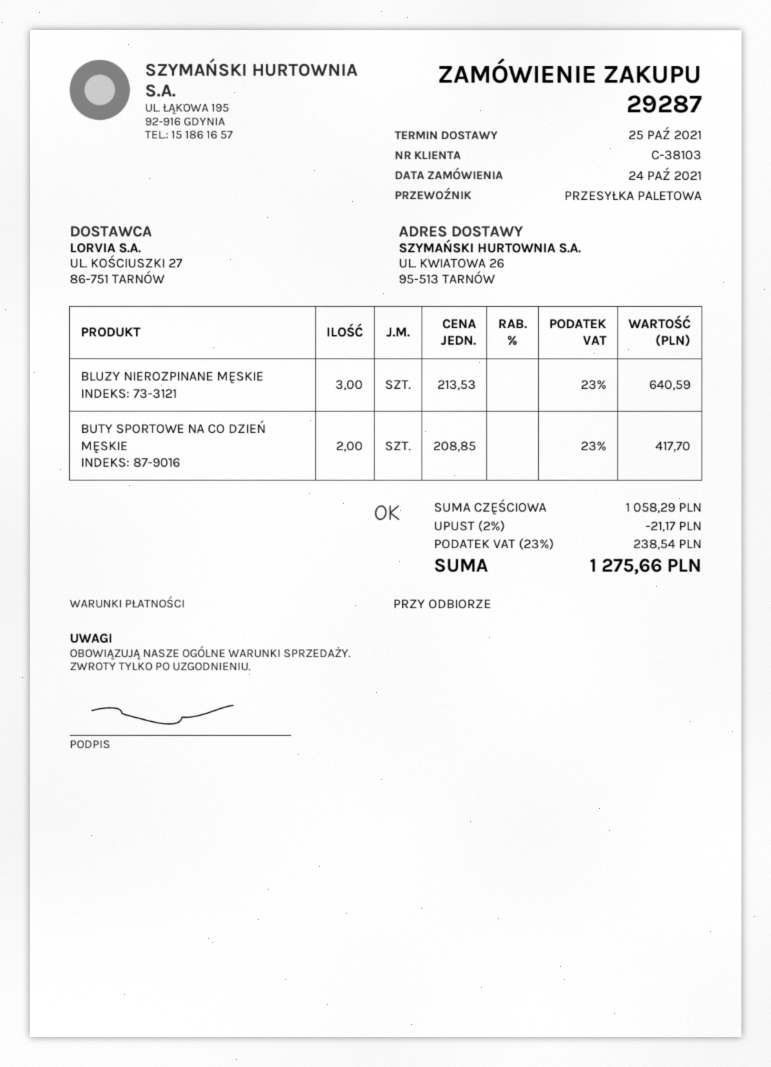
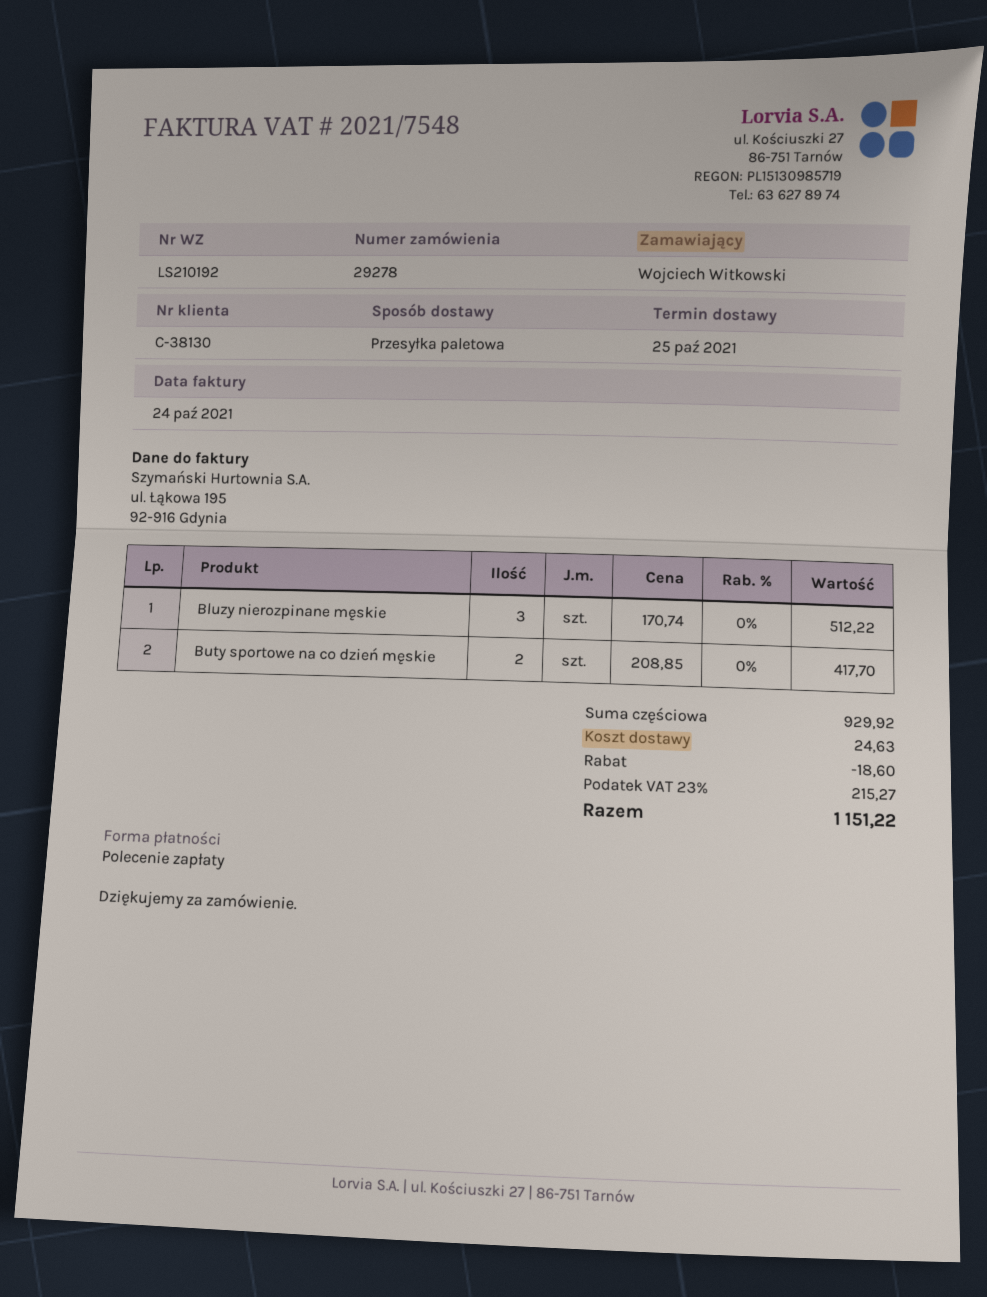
order number: 29287 -> 29278
customer number: C-38103 -> C-38130
BLUZY NIEROZPINANE MĘSKIE: 3 x 213.53 = 640.59 -> 3 x 170.74 = 512.22
subtotal: 1058.29 -> 929.92
discount: 21.17 -> 18.60
shipping: none -> 24.63
tax: 23% = 238.54 -> 23% = 215.27
total: 1275.66 -> 1151.22

